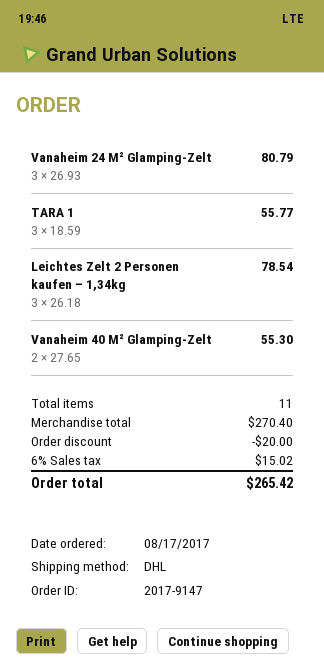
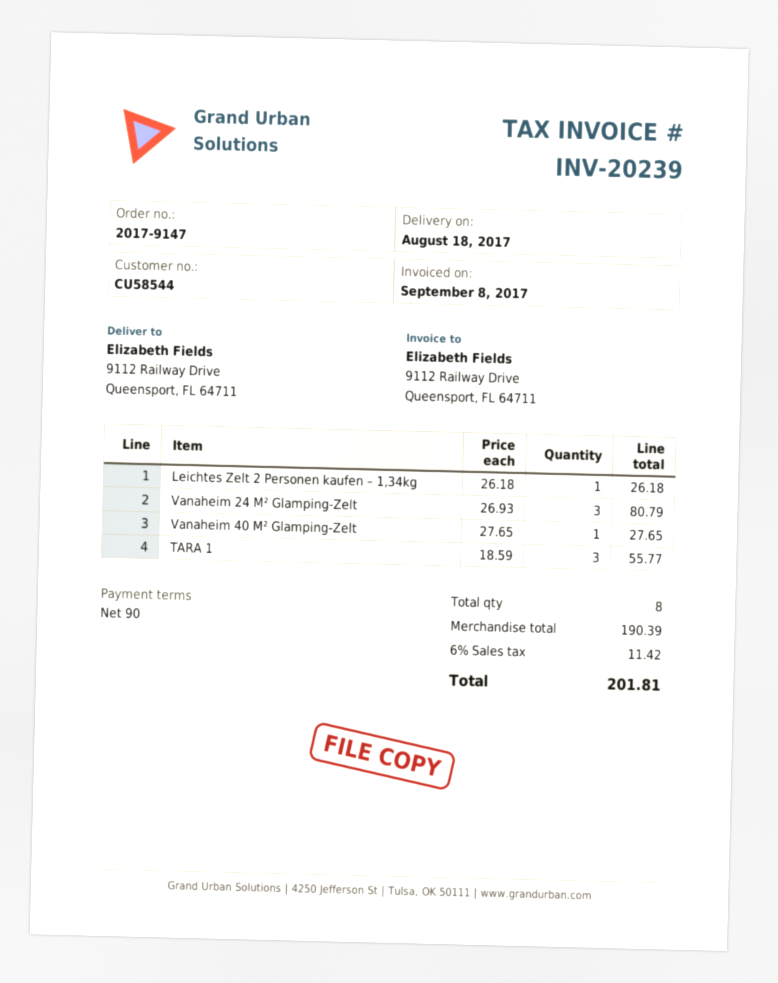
Leichtes Zelt 2 Personen kaufen – 1,34kg: 3 x 26.18 = 78.54 -> 1 x 26.18 = 26.18
Vanaheim 40 M² Glamping-Zelt: 2 x 27.65 = 55.30 -> 1 x 27.65 = 27.65
total quantity: 11 -> 8
subtotal: 270.40 -> 190.39
discount: 20.00 -> none
tax: 6% = 15.02 -> 6% = 11.42
total: 265.42 -> 201.81

